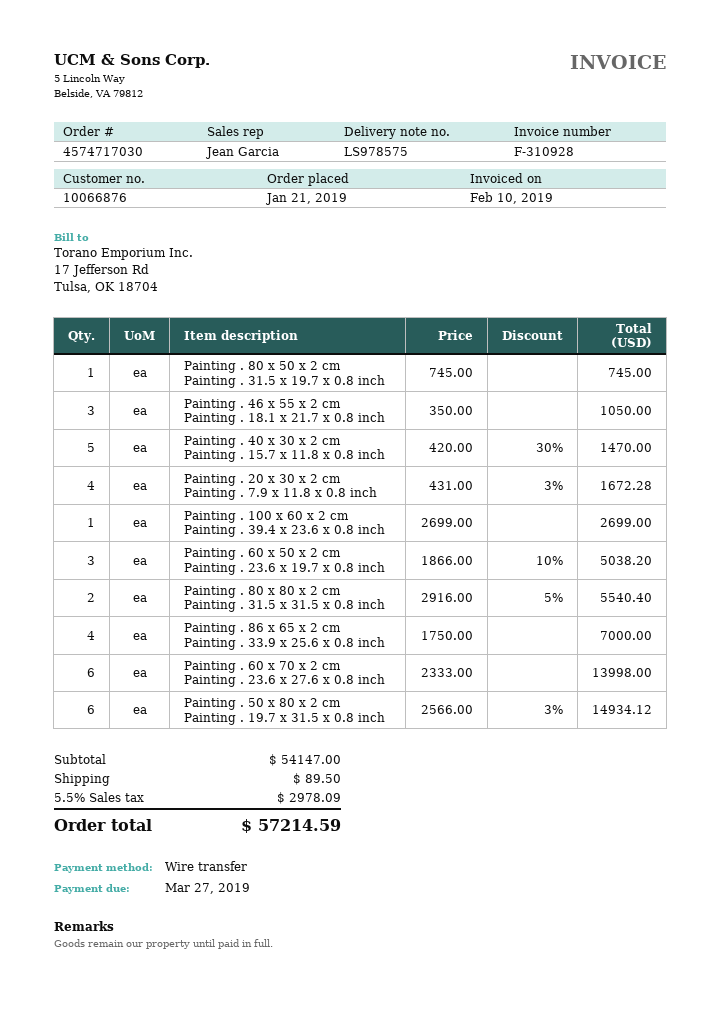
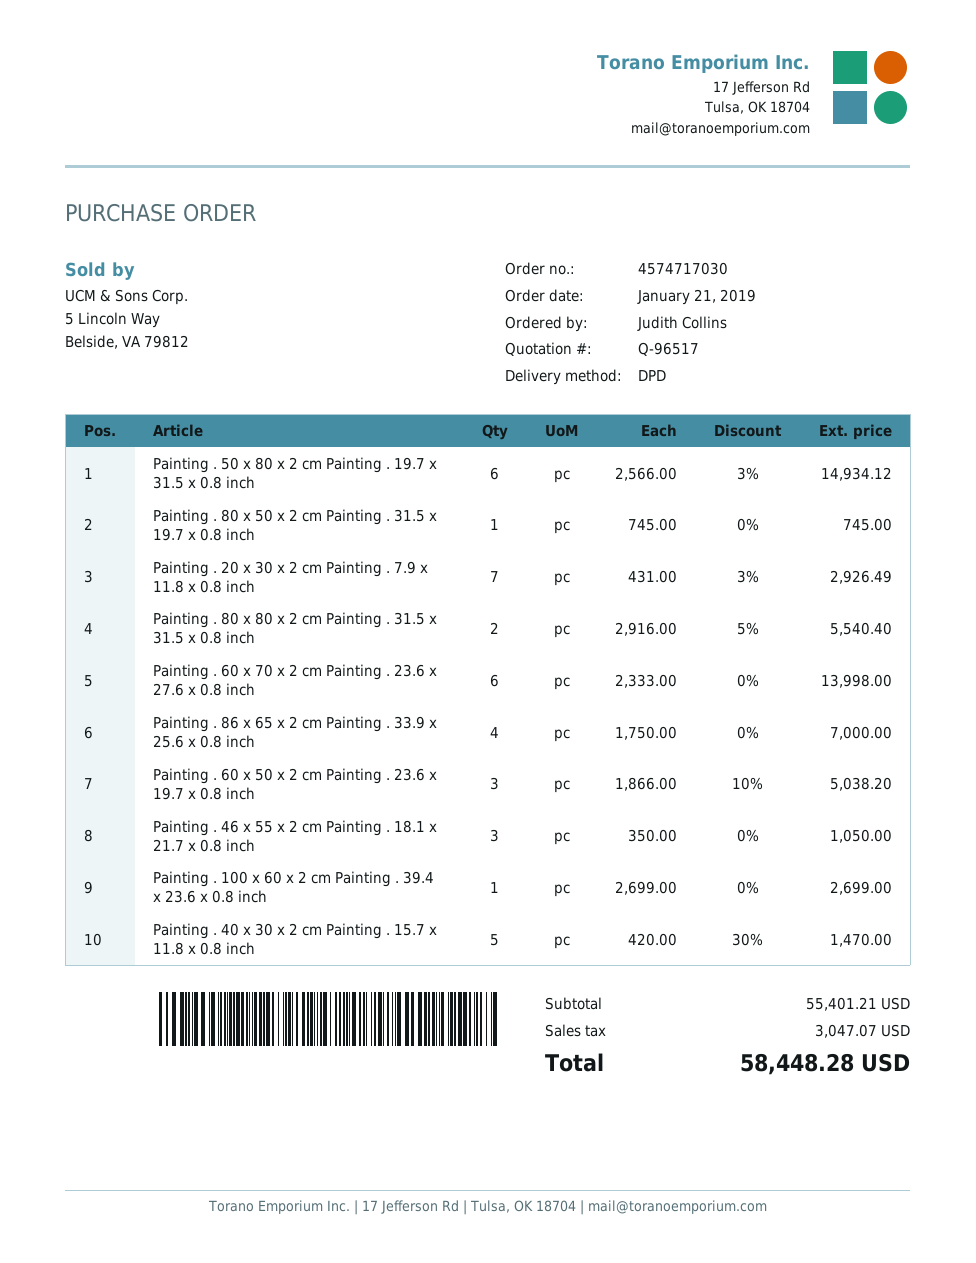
Painting . 20 x 30 x 2 cm Painting . 7.9 x 11.8 x 0.8 inch: 4 x 431.00 - 3% = 1672.28 -> 7 x 431.00 - 3% = 2926.49
subtotal: 54147.00 -> 55401.21
shipping: 89.50 -> none
tax: 2978.09 -> 3047.07
total: 57214.59 -> 58448.28

